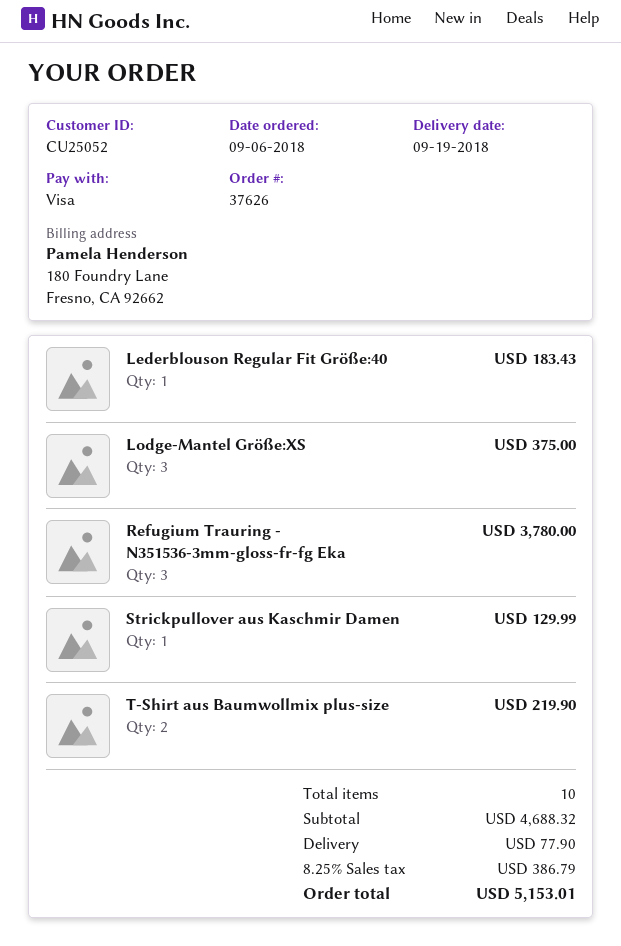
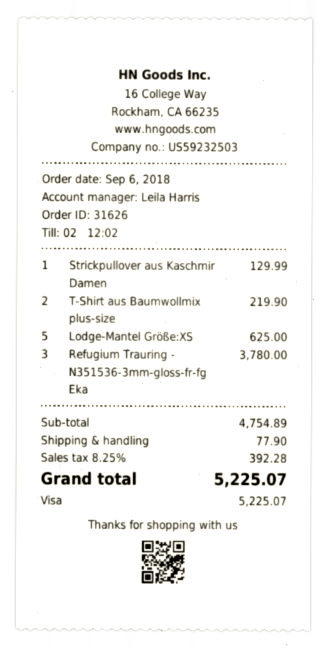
order number: 37626 -> 31626
Lederblouson Regular Fit Größe:40: 1 for 183.43 -> none
Lodge-Mantel Größe:XS: 3 for 375.00 -> 5 for 625.00
subtotal: 4688.32 -> 4754.89
tax: 8.25% = 386.79 -> 8.25% = 392.28
total: 5153.01 -> 5225.07

